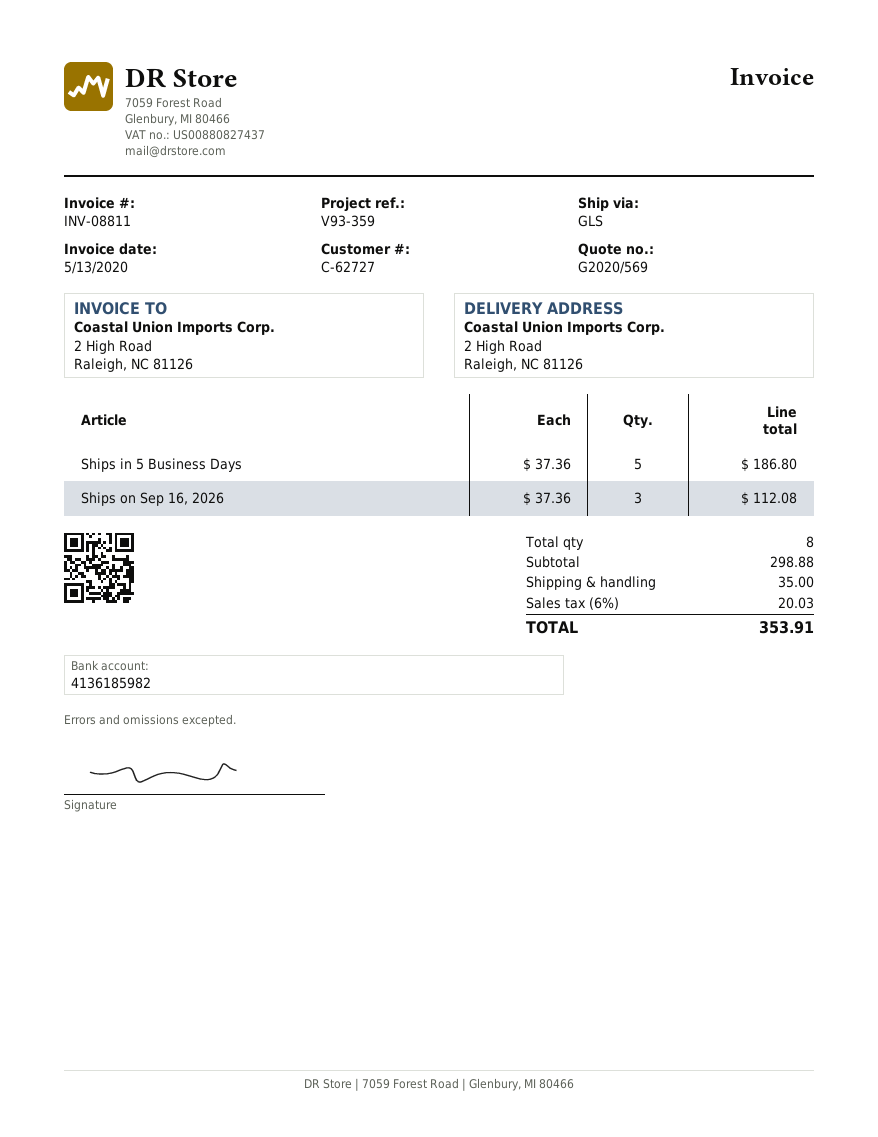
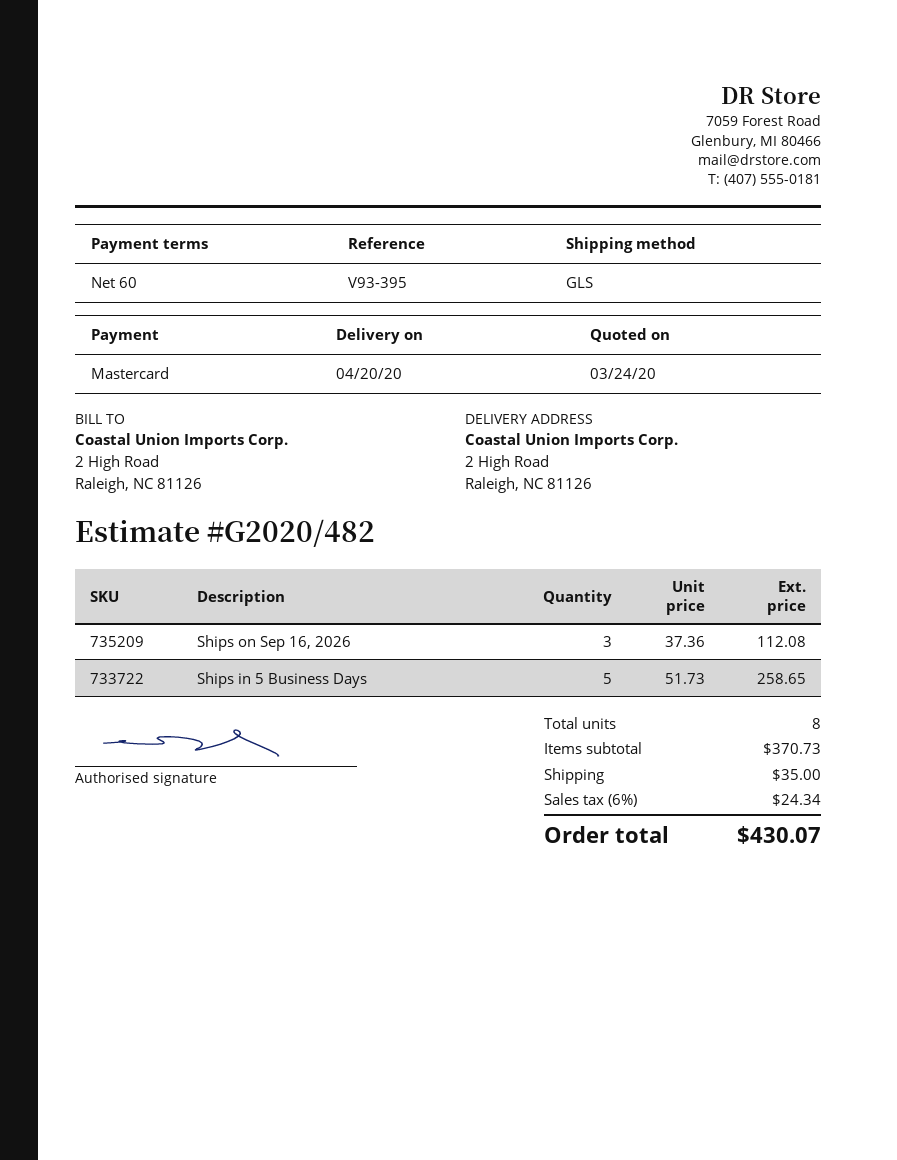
quote number: G2020/569 -> G2020/482
reference: V93-359 -> V93-395
Ships in 5 Business Days: 5 x 37.36 = 186.80 -> 5 x 51.73 = 258.65
subtotal: 298.88 -> 370.73
tax: 6% = 20.03 -> 6% = 24.34
total: 353.91 -> 430.07

